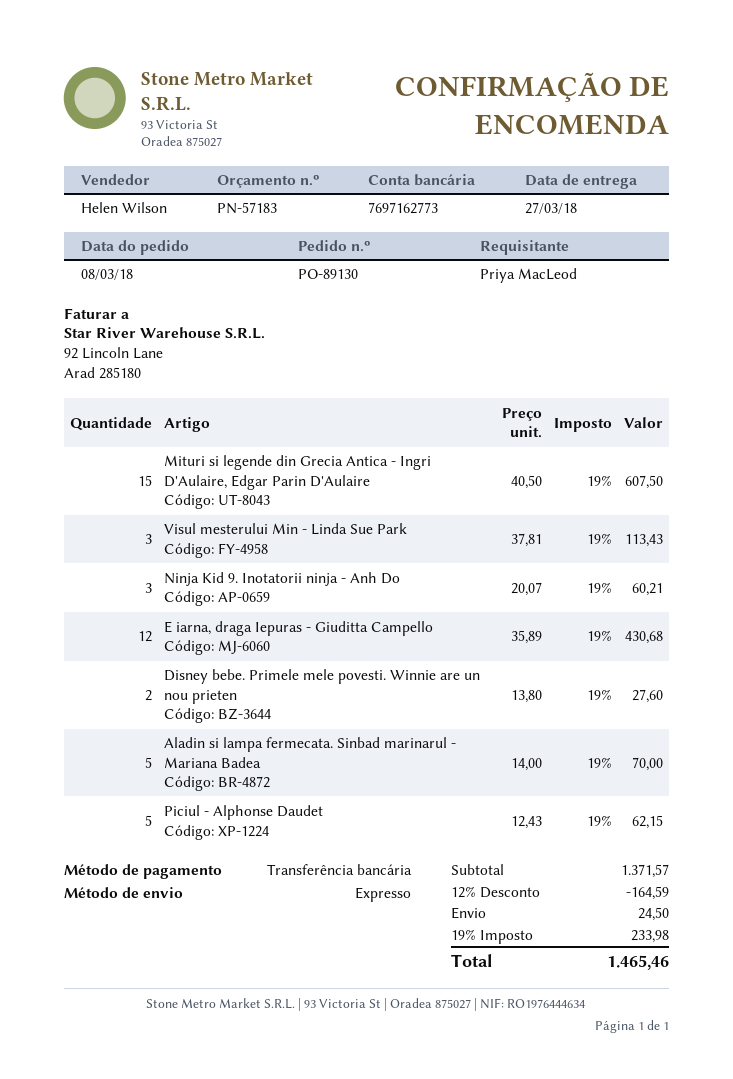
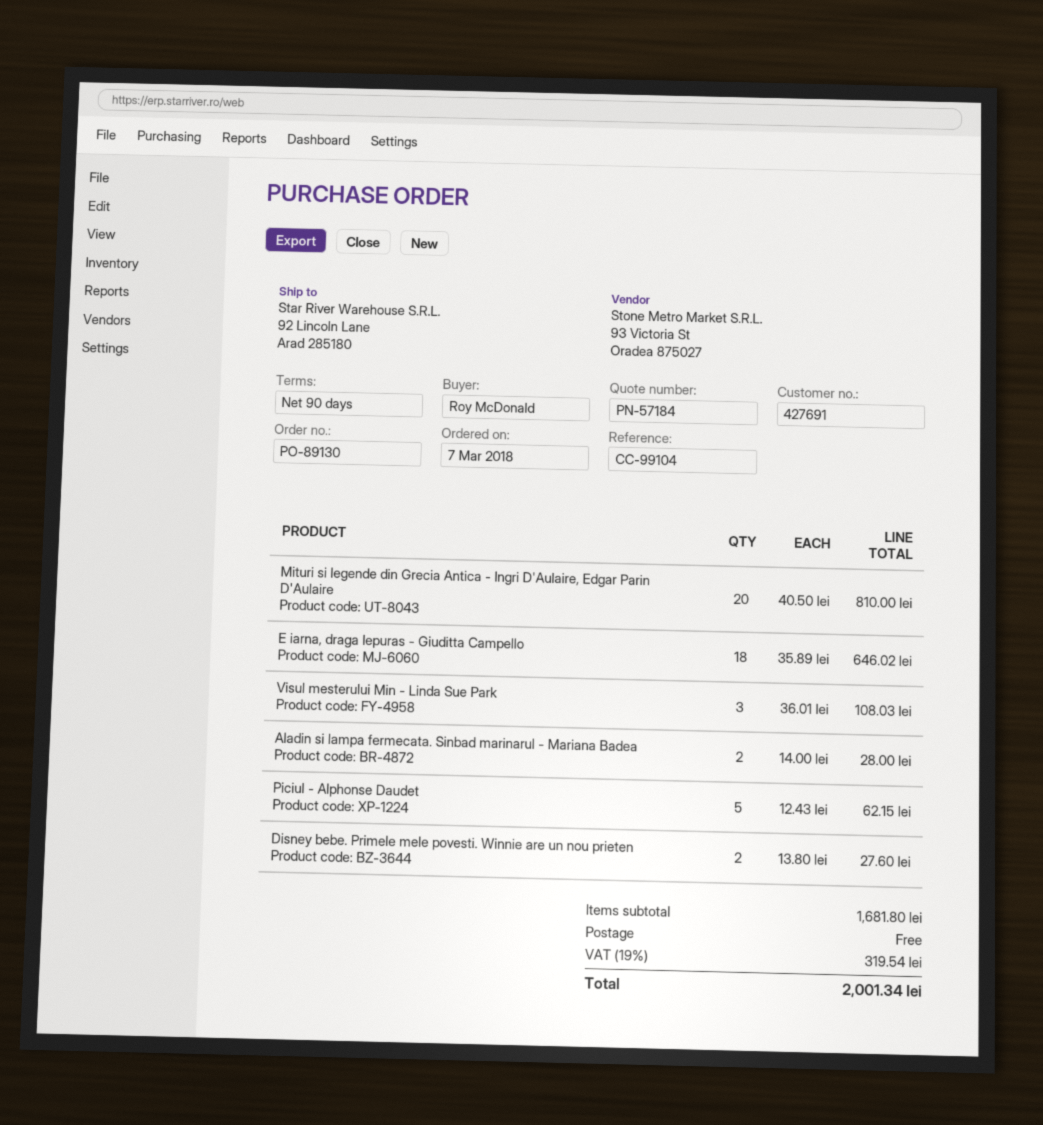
quote number: PN-57183 -> PN-57184
order date: 2018-03-08 -> 2018-03-07
ordered by: Priya MacLeod -> Roy McDonald
Mituri si legende din Grecia Antica - Ingri D'Aulaire, Edgar Parin D'Aulaire: 15 x 40.50 = 607.50 -> 20 x 40.50 = 810.00
Visul mesterului Min - Linda Sue Park: 3 x 37.81 = 113.43 -> 3 x 36.01 = 108.03
Ninja Kid 9. Inotatorii ninja - Anh Do: 3 x 20.07 = 60.21 -> none
E iarna, draga Iepuras - Giuditta Campello: 12 x 35.89 = 430.68 -> 18 x 35.89 = 646.02
Aladin si lampa fermecata. Sinbad marinarul - Mariana Badea: 5 x 14.00 = 70.00 -> 2 x 14.00 = 28.00
subtotal: 1371.57 -> 1681.80
discount: 12% = 164.59 -> none
shipping: 24.50 -> 0.00
tax: 19% = 233.98 -> 19% = 319.54
total: 1465.46 -> 2001.34

